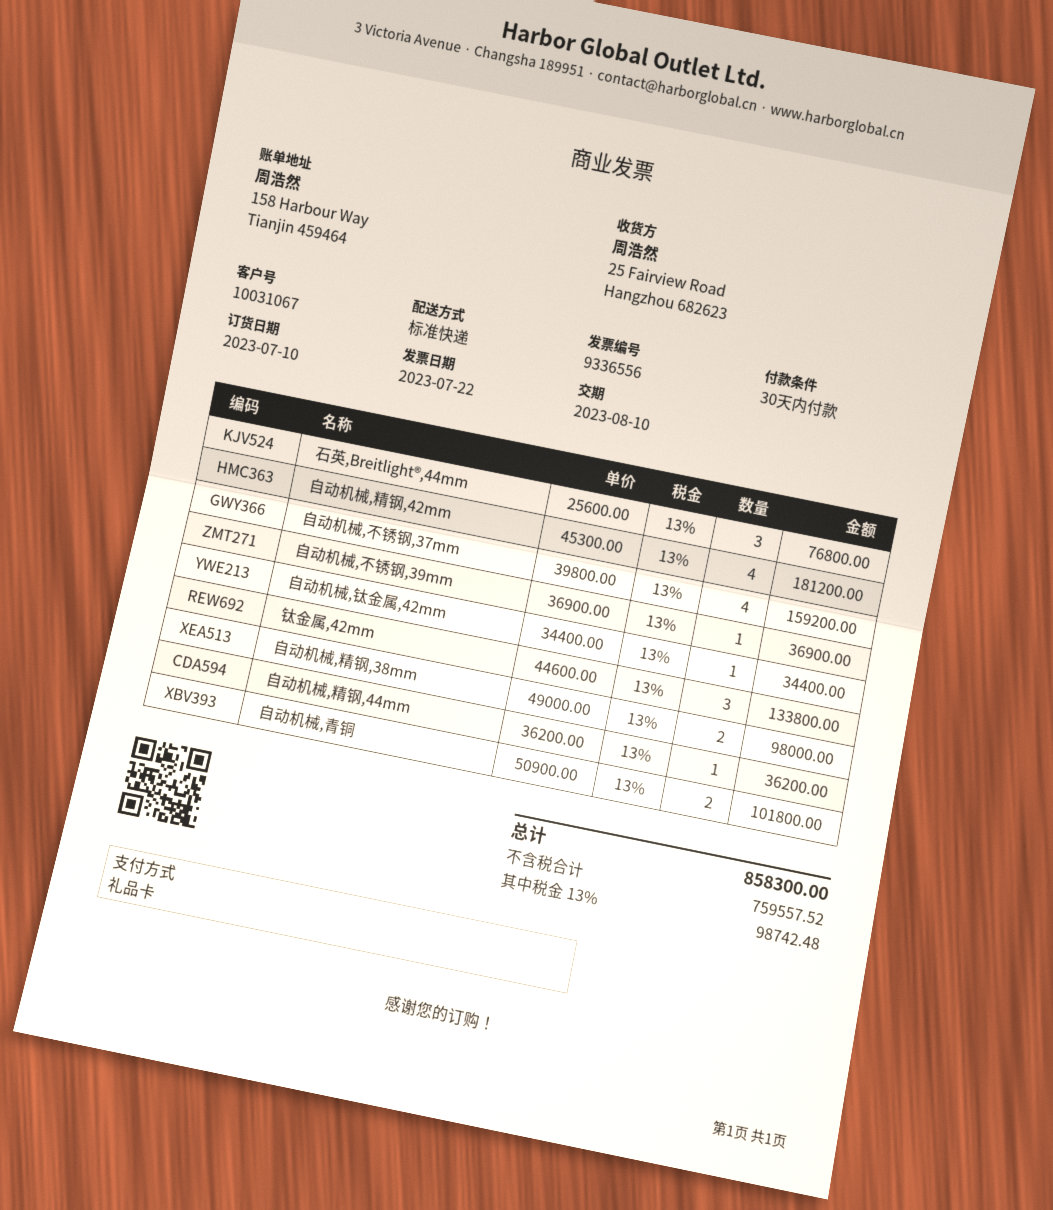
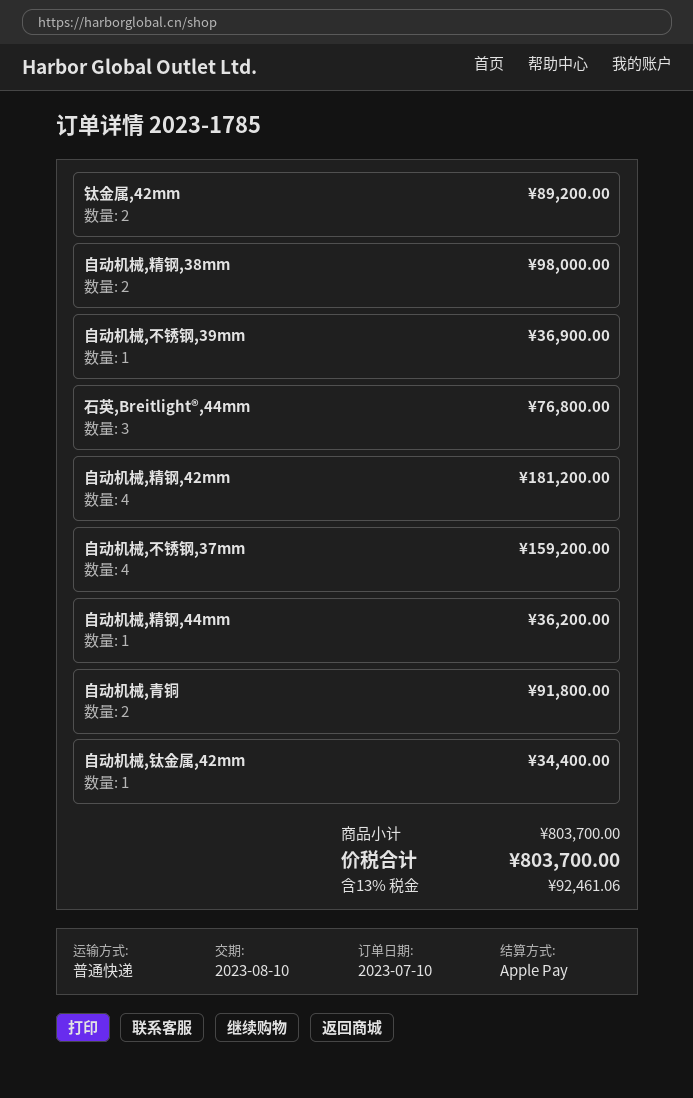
payment method: gift card -> Apple Pay
钛金属,42mm: 3 for 133800.00 -> 2 for 89200.00
自动机械,青铜: 2 for 101800.00 -> 2 for 91800.00
tax: 13% = 98742.48 -> 13% = 92461.06
total: 858300.00 -> 803700.00

